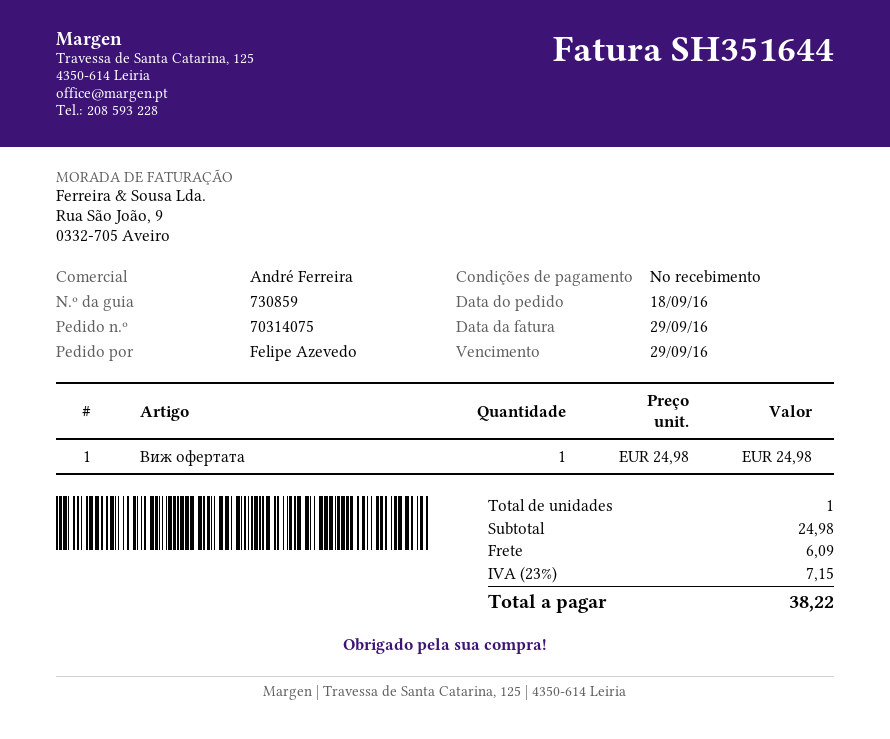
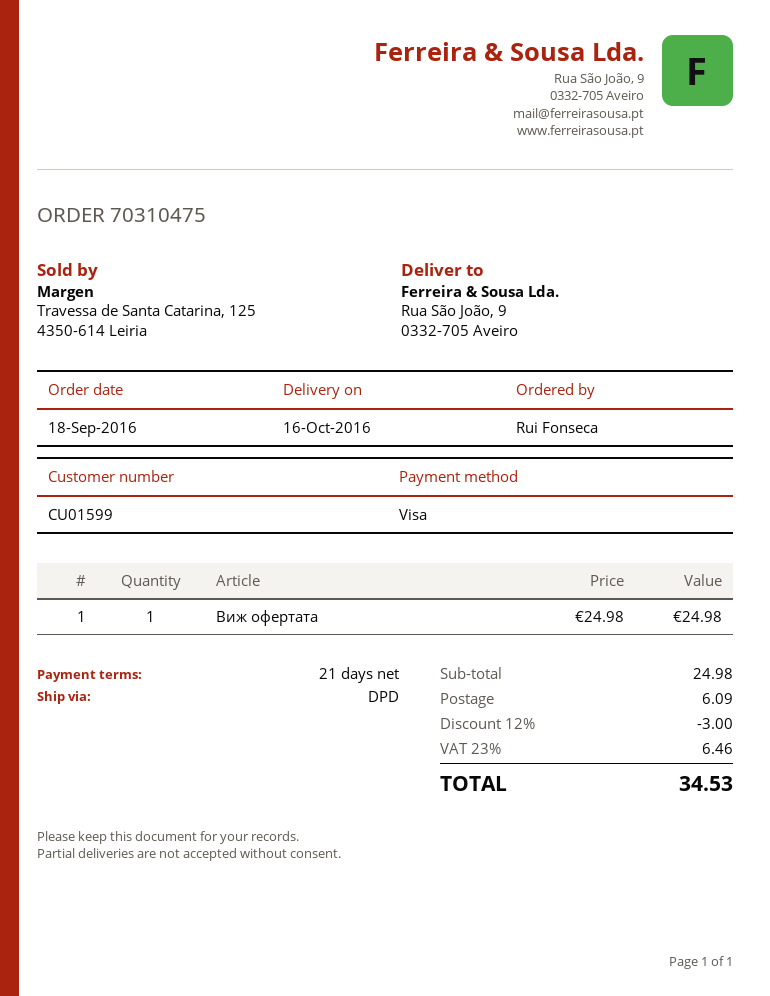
order number: 70314075 -> 70310475
payment terms: on receipt -> 21 days
ordered by: Felipe Azevedo -> Rui Fonseca
discount: none -> 12% = 3.00
tax: 23% = 7.15 -> 23% = 6.46
total: 38.22 -> 34.53

